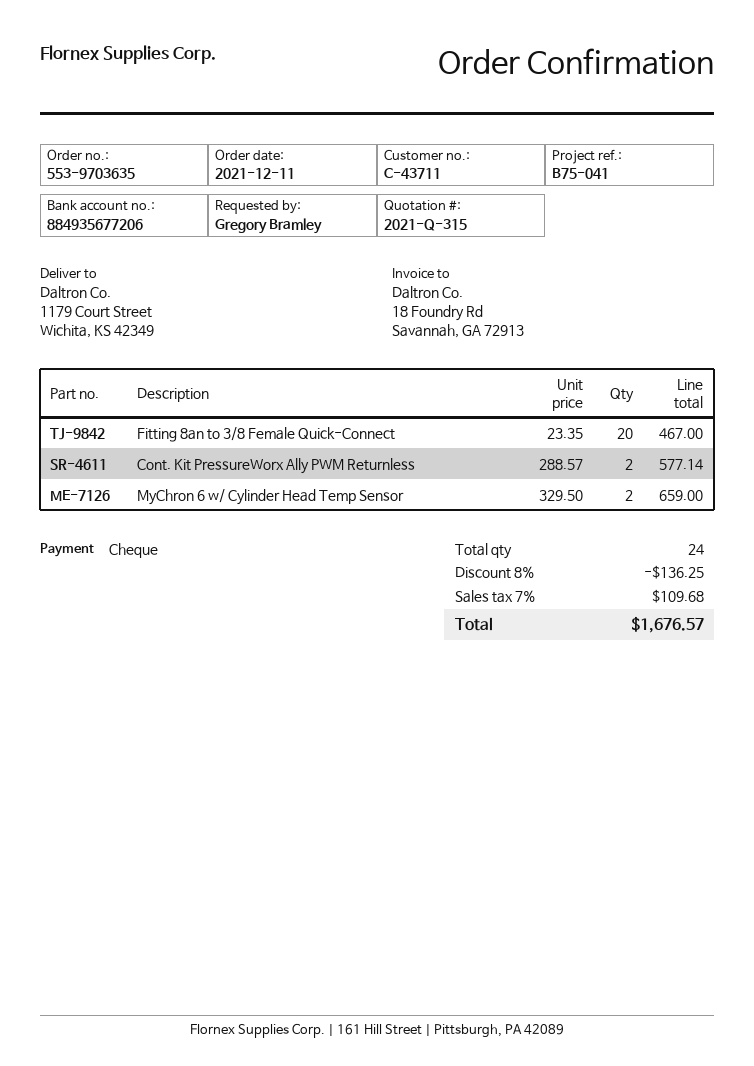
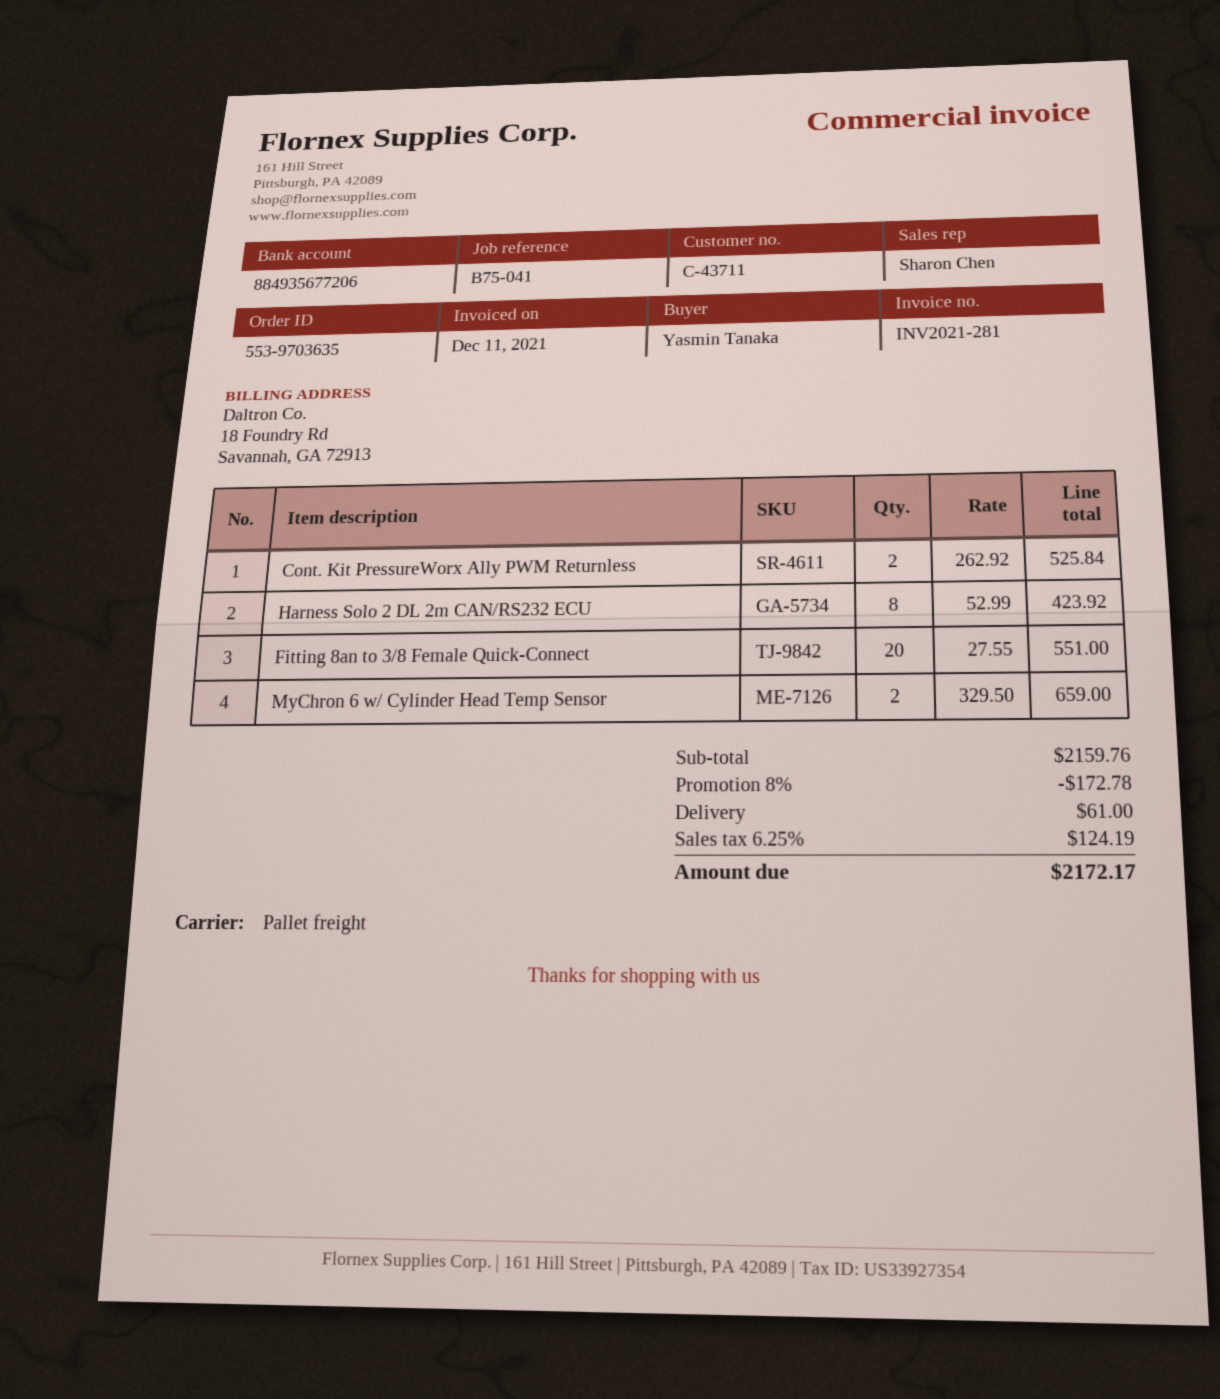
ordered by: Gregory Bramley -> Yasmin Tanaka
Fitting 8an to 3/8 Female Quick-Connect: 20 x 23.35 = 467.00 -> 20 x 27.55 = 551.00
Cont. Kit PressureWorx Ally PWM Returnless: 2 x 288.57 = 577.14 -> 2 x 262.92 = 525.84
Harness Solo 2 DL 2m CAN/RS232 ECU: none -> 8 x 52.99 = 423.92
discount: 8% = 136.25 -> 8% = 172.78
shipping: none -> 61.00
tax: 7% = 109.68 -> 6.25% = 124.19
total: 1676.57 -> 2172.17

